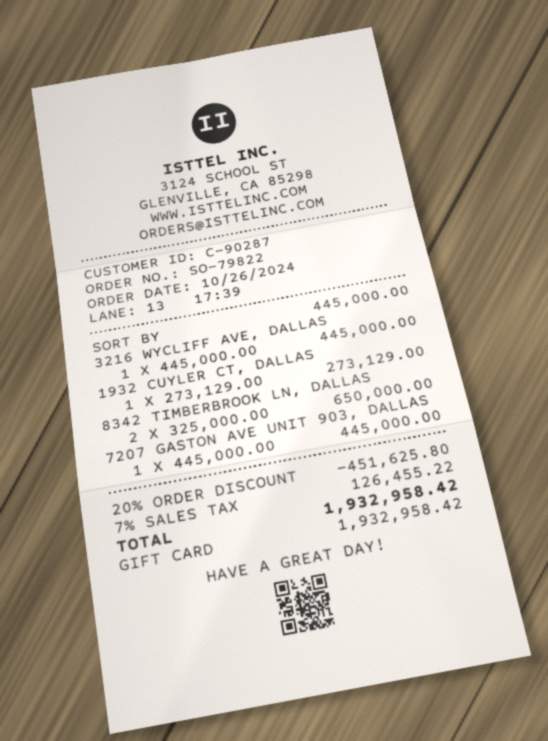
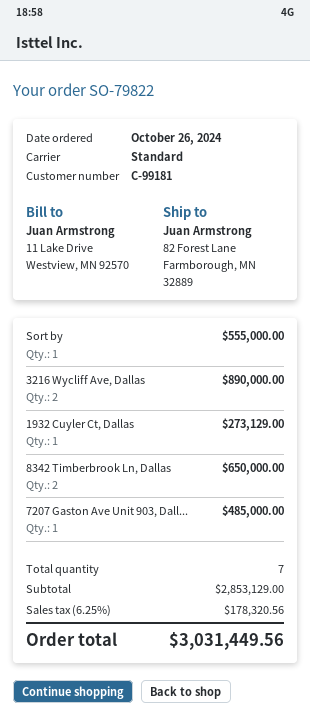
customer number: C-90287 -> C-99181
SORT BY: 1 for 445000.00 -> 1 for 555000.00
3216 WYCLIFF AVE, DALLAS: 1 for 445000.00 -> 2 for 890000.00
7207 GASTON AVE UNIT 903, DALLAS: 1 for 445000.00 -> 1 for 485000.00
discount: 20% = 451625.80 -> none
tax: 7% = 126455.22 -> 6.25% = 178320.56
total: 1932958.42 -> 3031449.56

